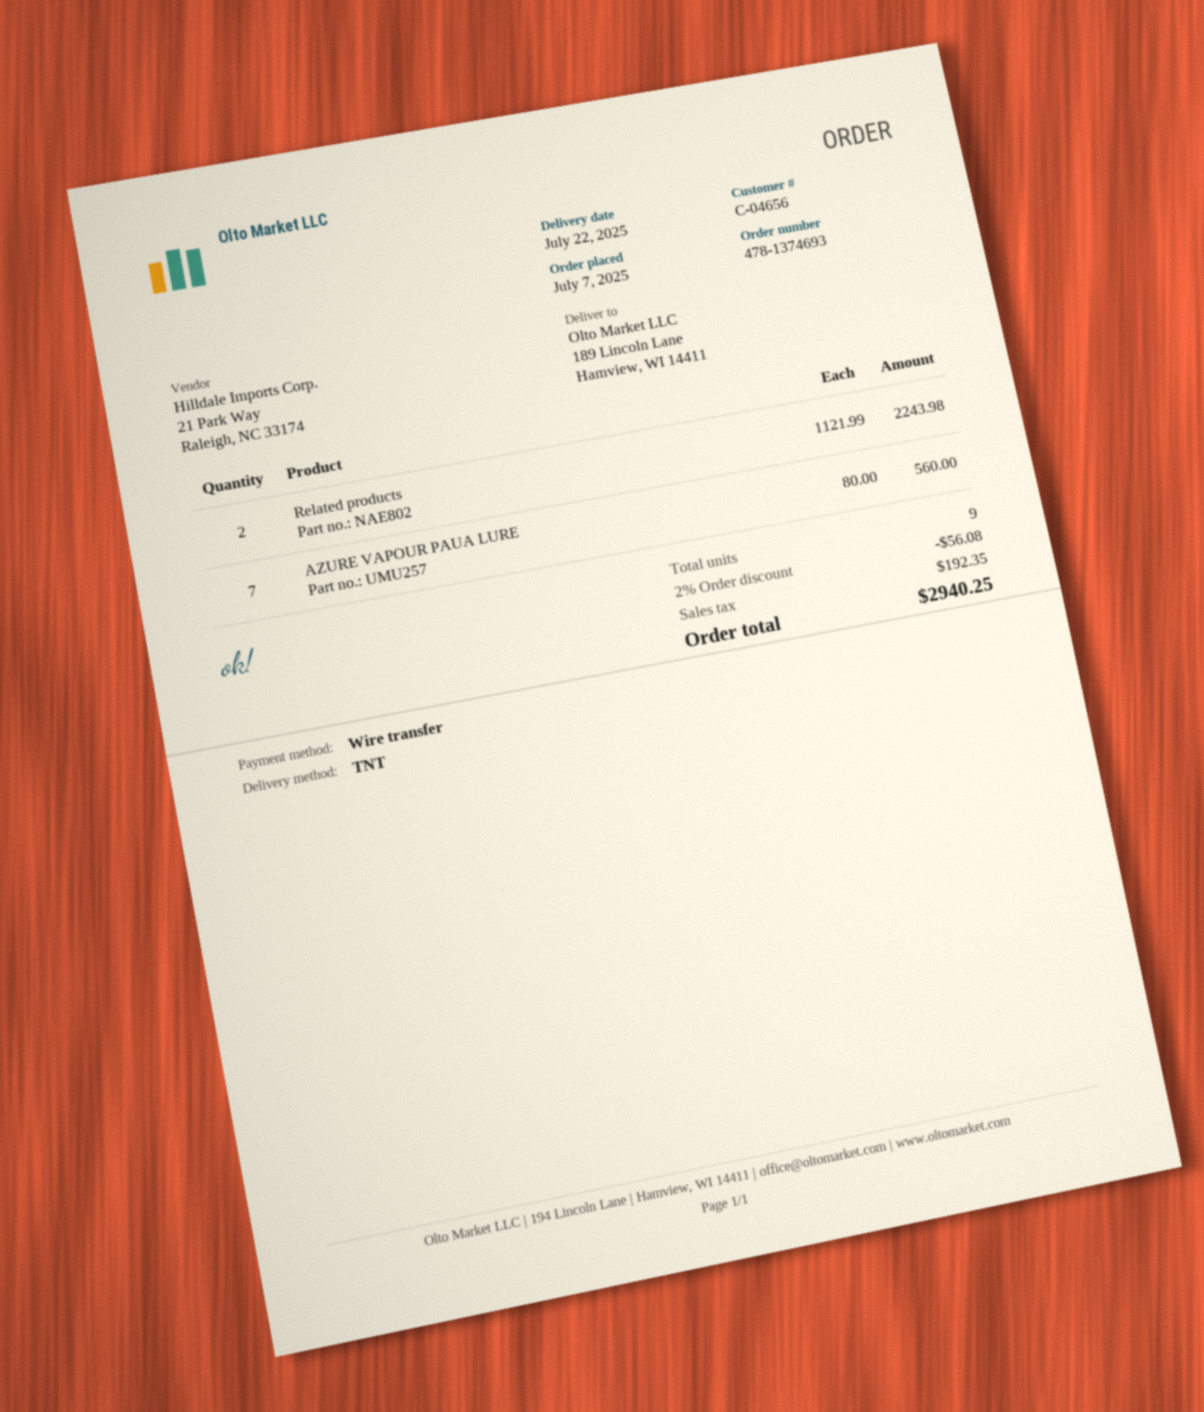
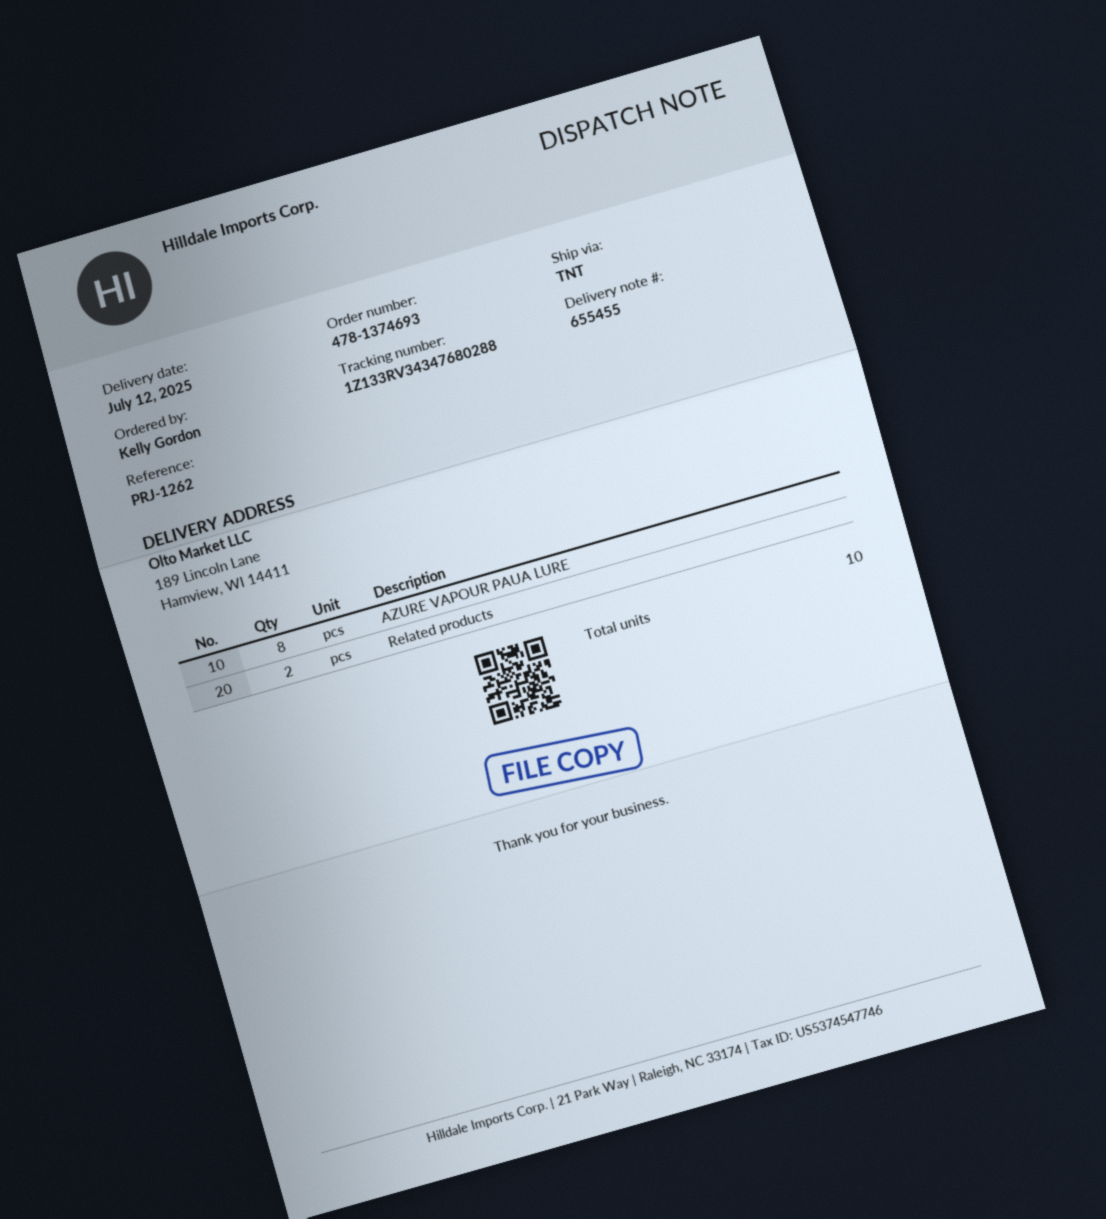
delivery date: 2025-07-22 -> 2025-07-12
AZURE VAPOUR PAUA LURE: 7 -> 8
total quantity: 9 -> 10

